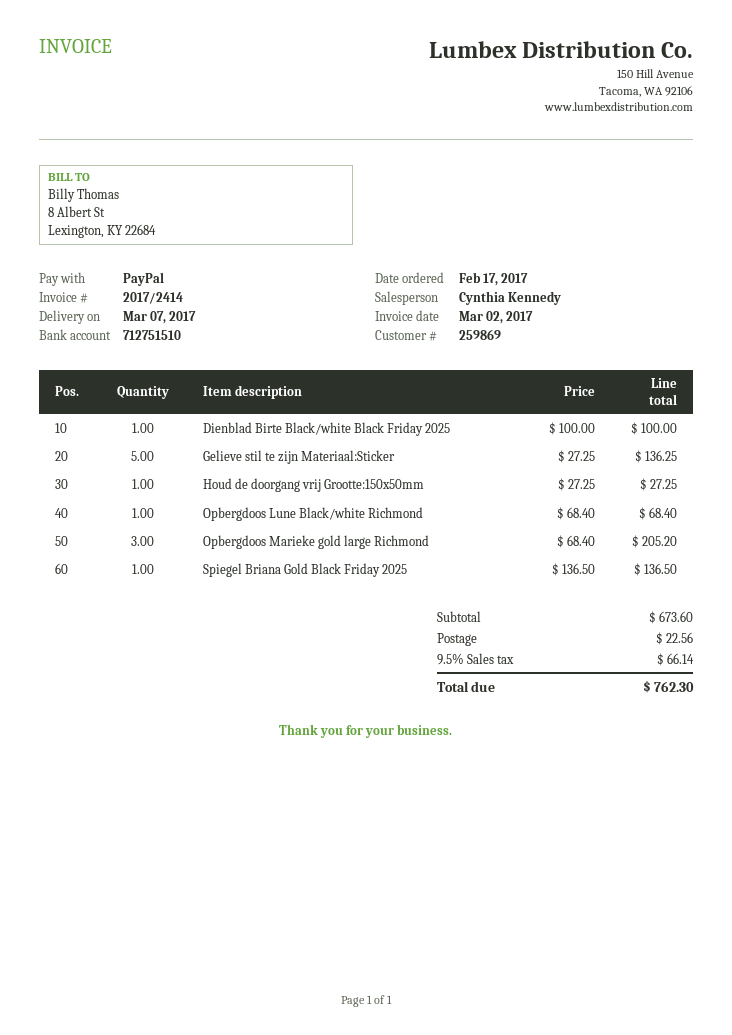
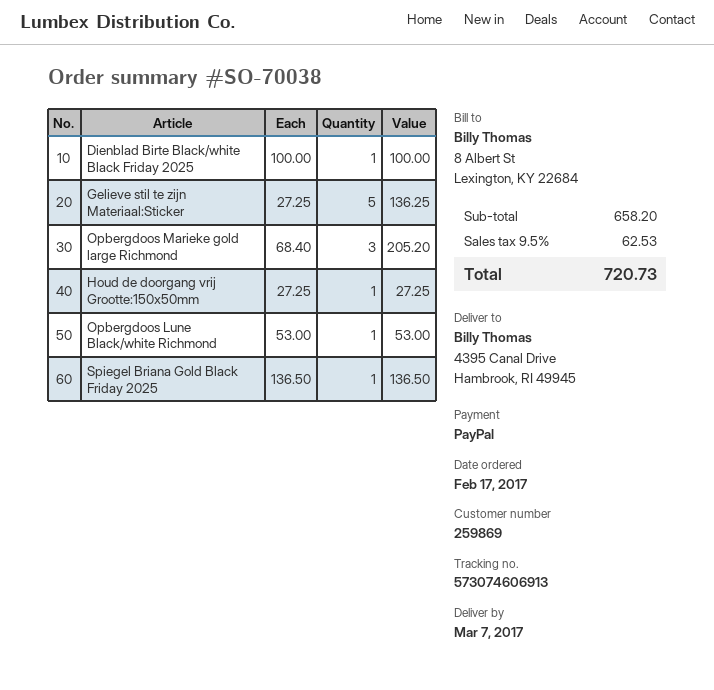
Opbergdoos Lune Black/white Richmond: 1 x 68.40 = 68.40 -> 1 x 53.00 = 53.00
subtotal: 673.60 -> 658.20
shipping: 22.56 -> none
tax: 9.5% = 66.14 -> 9.5% = 62.53
total: 762.30 -> 720.73

